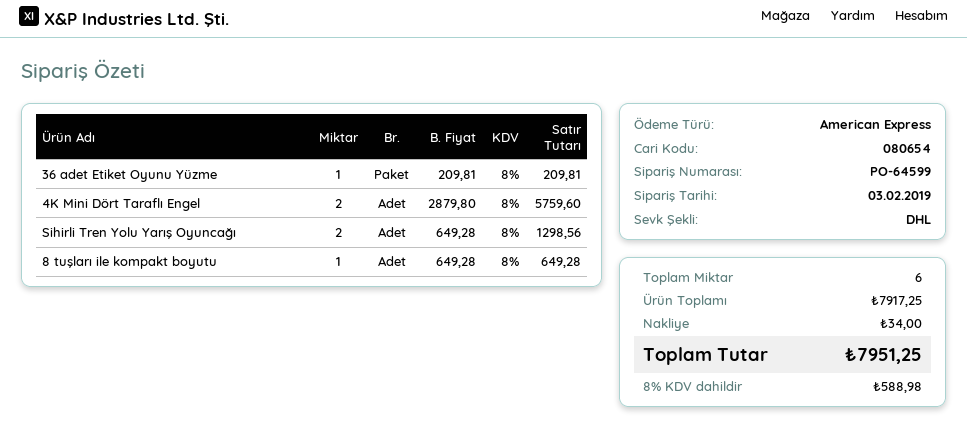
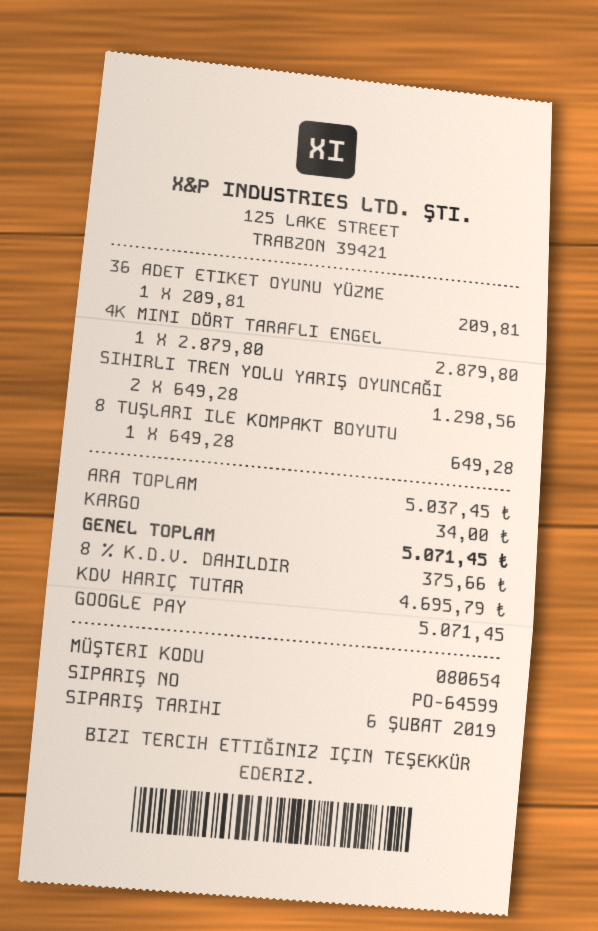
order date: 2019-02-03 -> 2019-02-06
payment method: American Express -> Google Pay
4K Mini Dört Taraflı Engel: 2 x 2879.80 = 5759.60 -> 1 x 2879.80 = 2879.80
subtotal: 7917.25 -> 5037.45
tax: 8% = 588.98 -> 8% = 375.66
total: 7951.25 -> 5071.45

